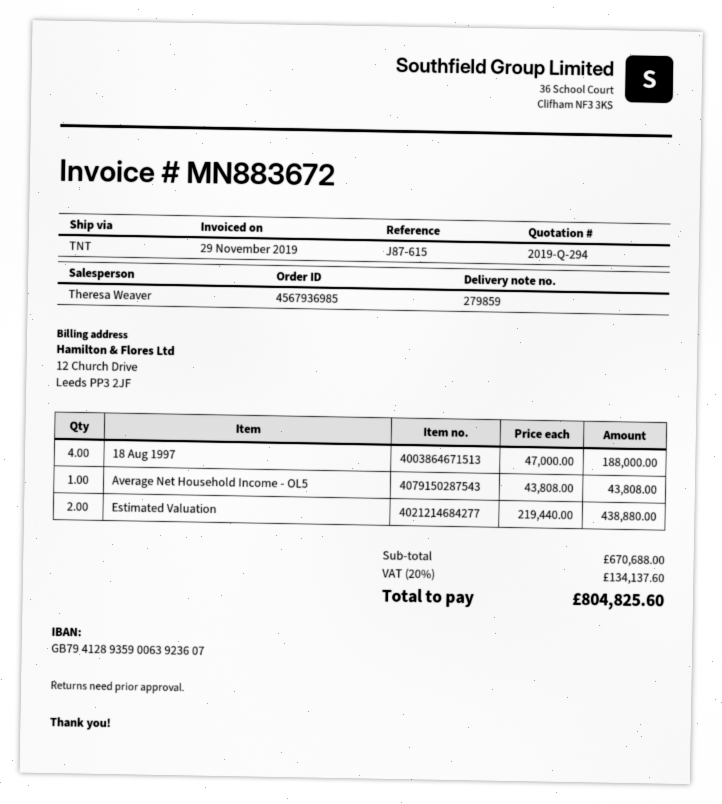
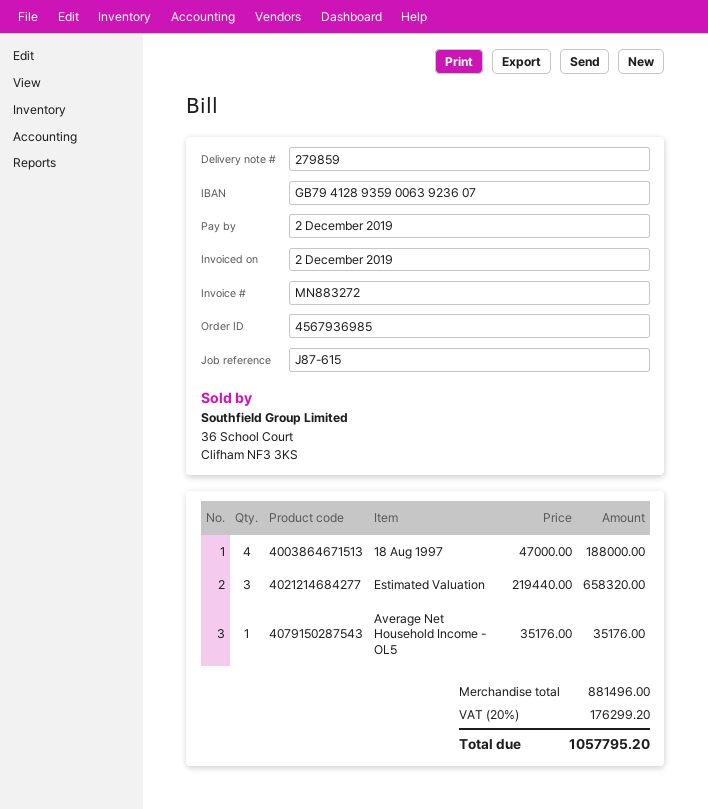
invoice number: MN883672 -> MN883272
invoice date: 2019-11-29 -> 2019-12-02
Average Net Household Income - OL5: 1 x 43808.00 = 43808.00 -> 1 x 35176.00 = 35176.00
Estimated Valuation: 2 x 219440.00 = 438880.00 -> 3 x 219440.00 = 658320.00
subtotal: 670688.00 -> 881496.00
tax: 20% = 134137.60 -> 20% = 176299.20
total: 804825.60 -> 1057795.20

